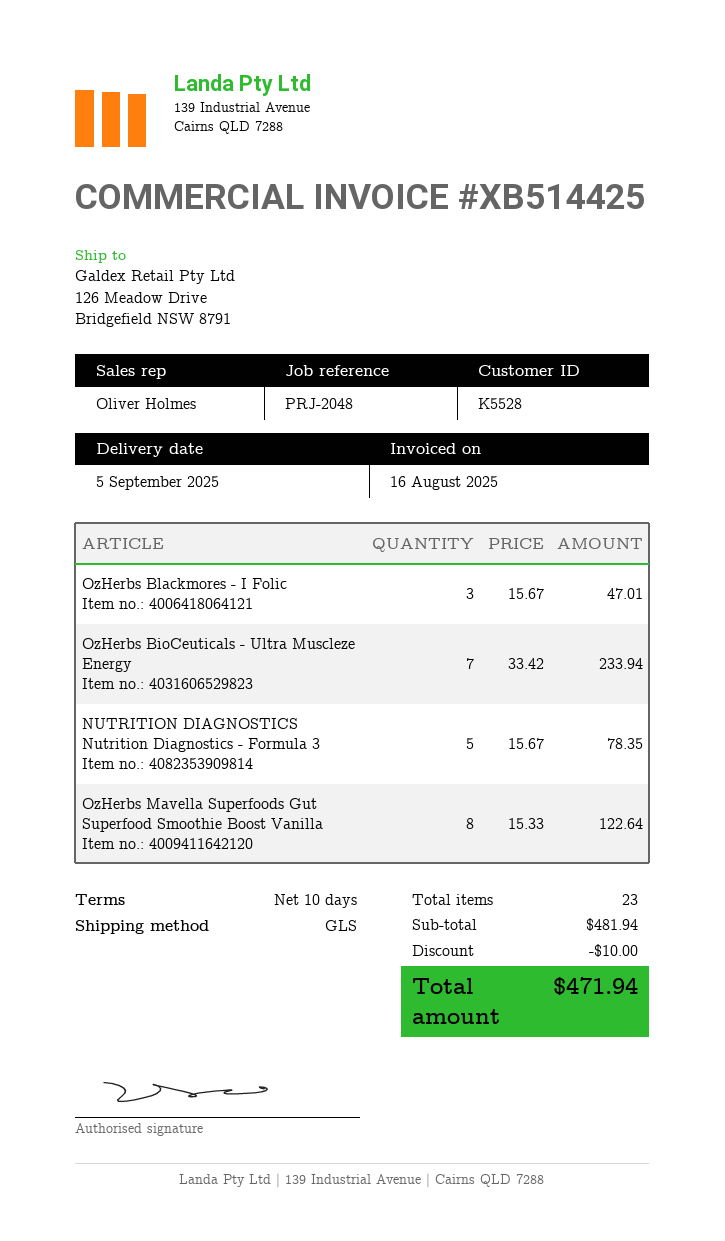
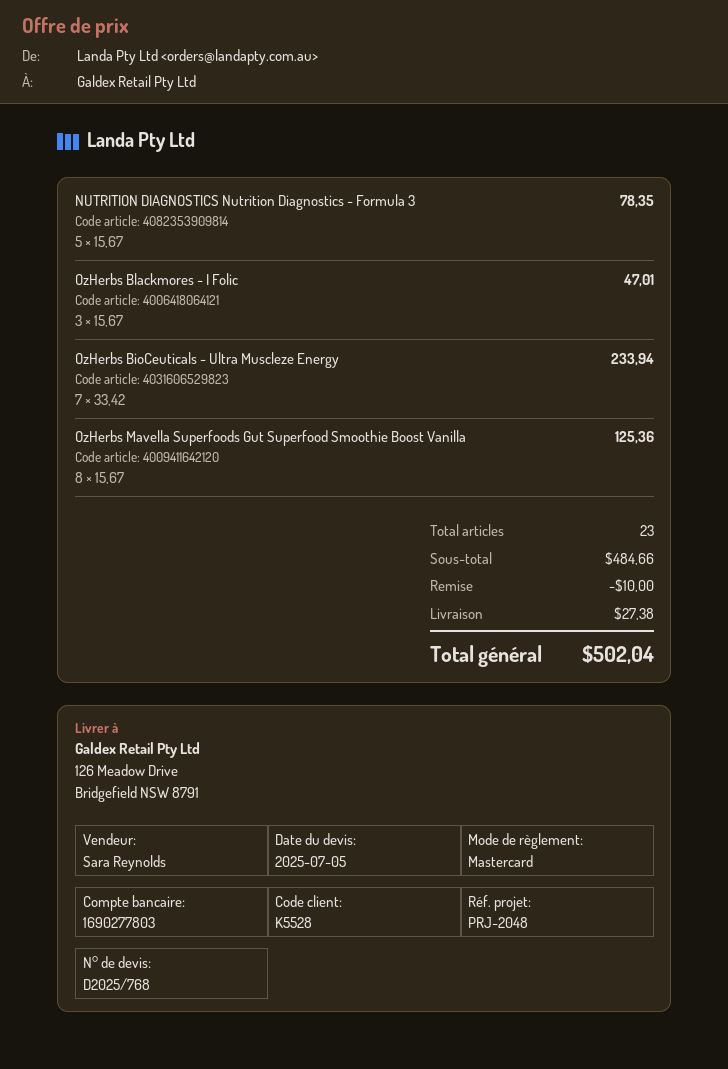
sales rep: Oliver Holmes -> Sara Reynolds
OzHerbs Mavella Superfoods Gut Superfood Smoothie Boost Vanilla: 8 x 15.33 = 122.64 -> 8 x 15.67 = 125.36
subtotal: 481.94 -> 484.66
shipping: none -> 27.38
total: 471.94 -> 502.04

